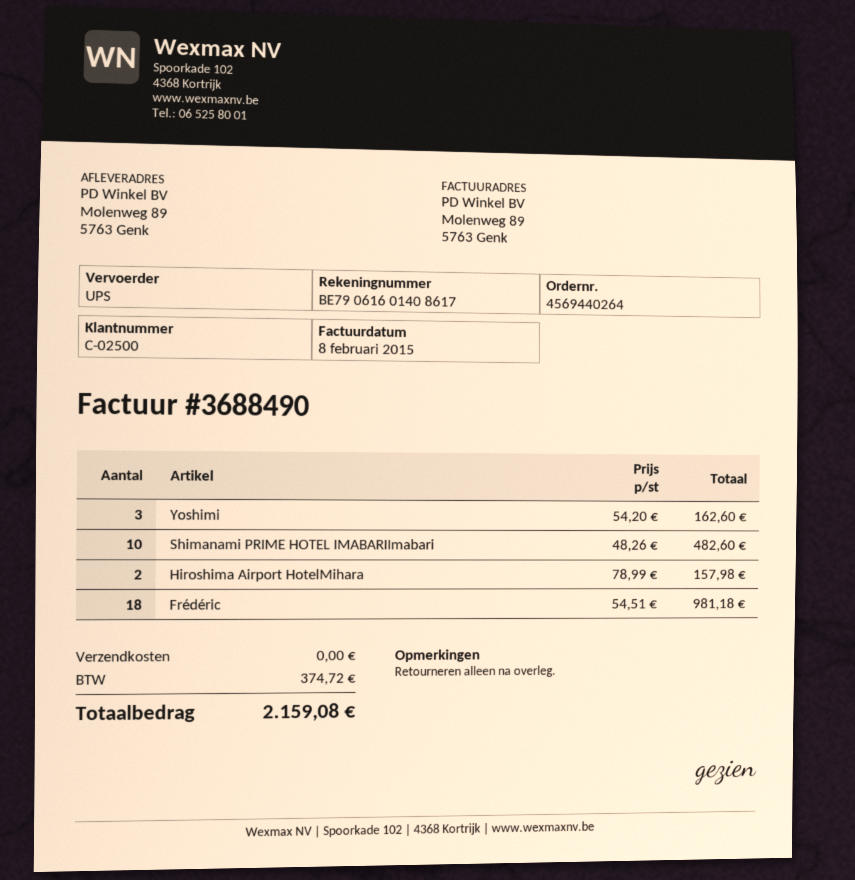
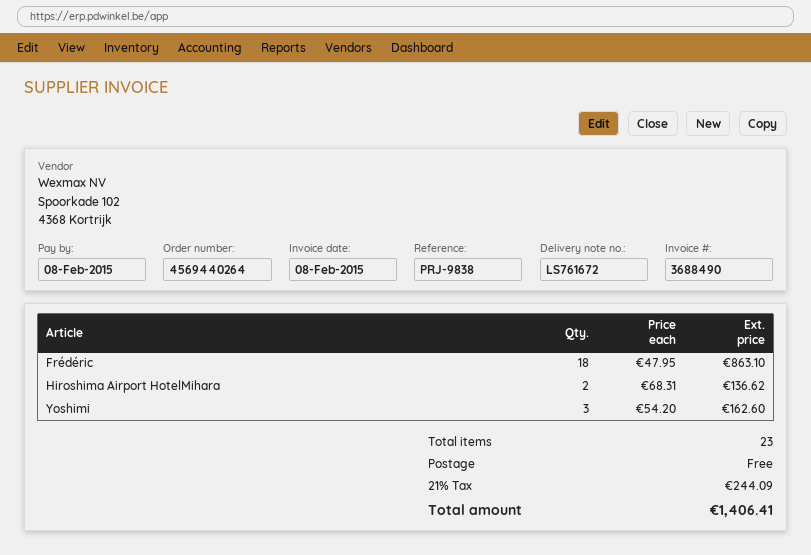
Shimanami PRIME HOTEL IMABARIImabari: 10 x 48.26 = 482.60 -> none
Hiroshima Airport HotelMihara: 2 x 78.99 = 157.98 -> 2 x 68.31 = 136.62
Frédéric: 18 x 54.51 = 981.18 -> 18 x 47.95 = 863.10
tax: 374.72 -> 244.09
total: 2159.08 -> 1406.41

